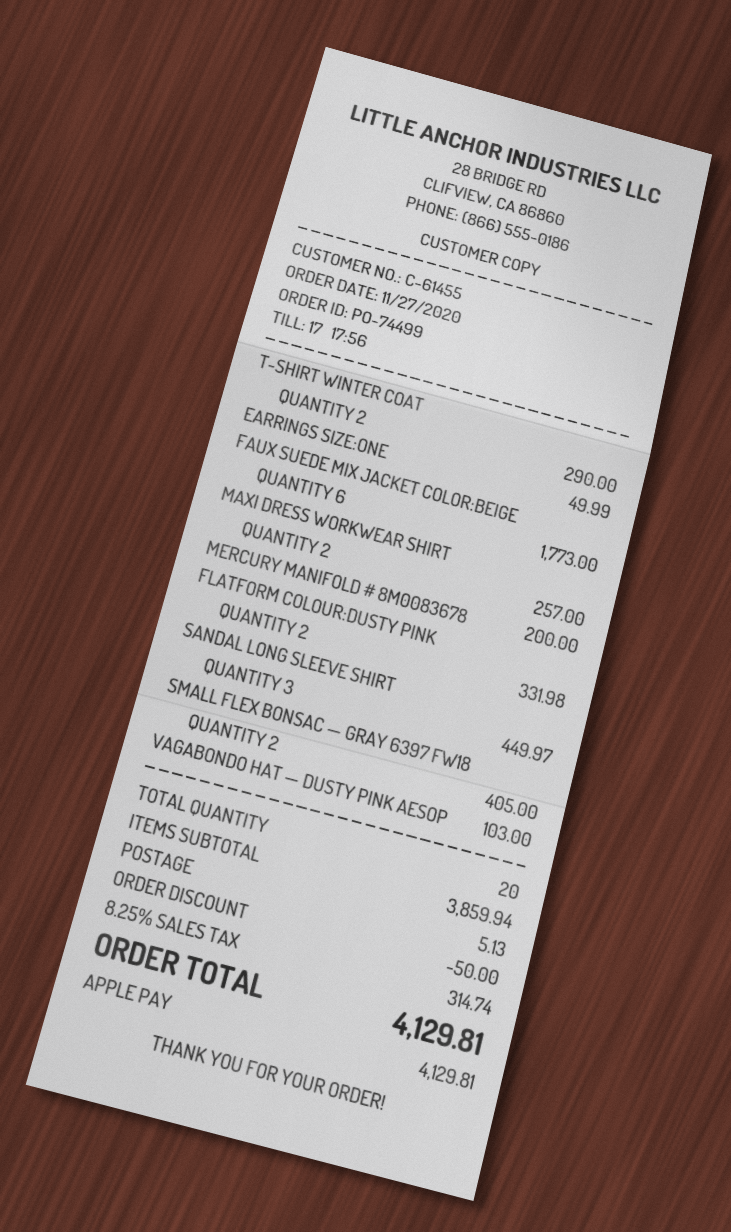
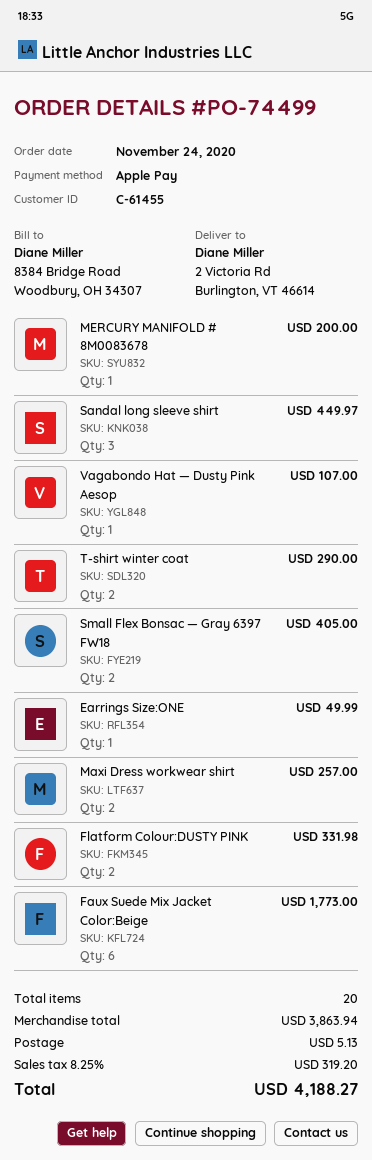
order date: 2020-11-27 -> 2020-11-24
VAGABONDO HAT — DUSTY PINK AESOP: 1 for 103.00 -> 1 for 107.00
subtotal: 3859.94 -> 3863.94
discount: 50.00 -> none
tax: 8.25% = 314.74 -> 8.25% = 319.20
total: 4129.81 -> 4188.27

